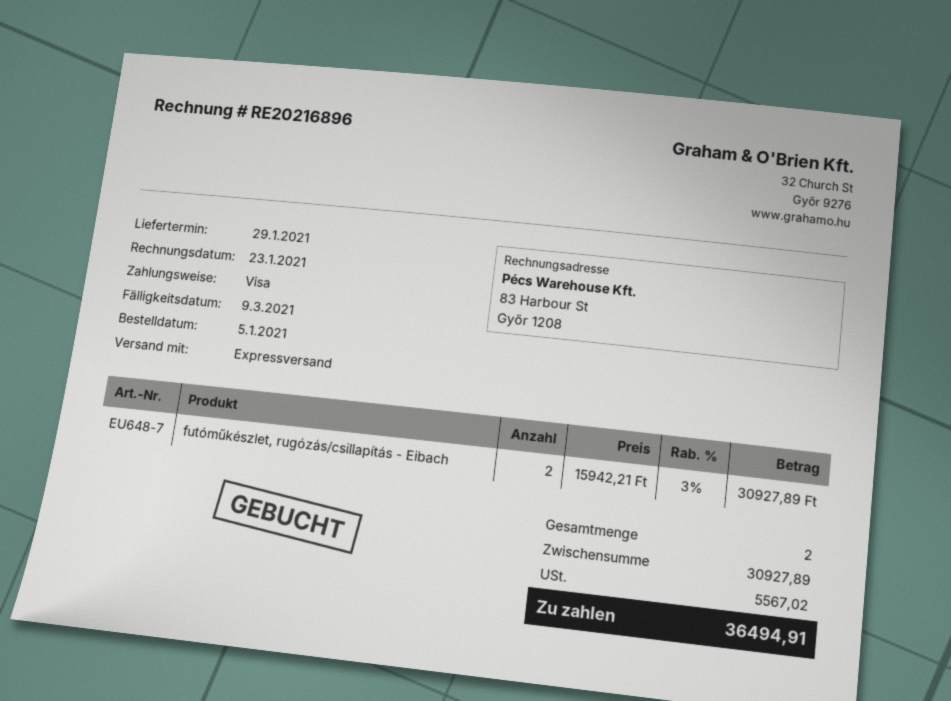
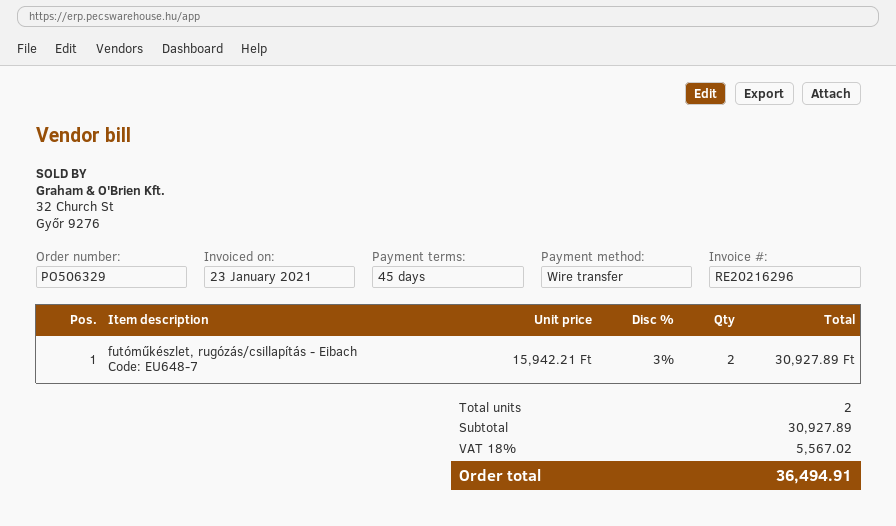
invoice number: RE20216896 -> RE20216296
payment method: Visa -> bank transfer

